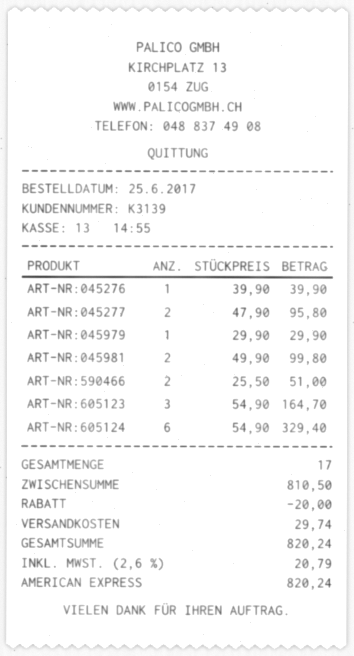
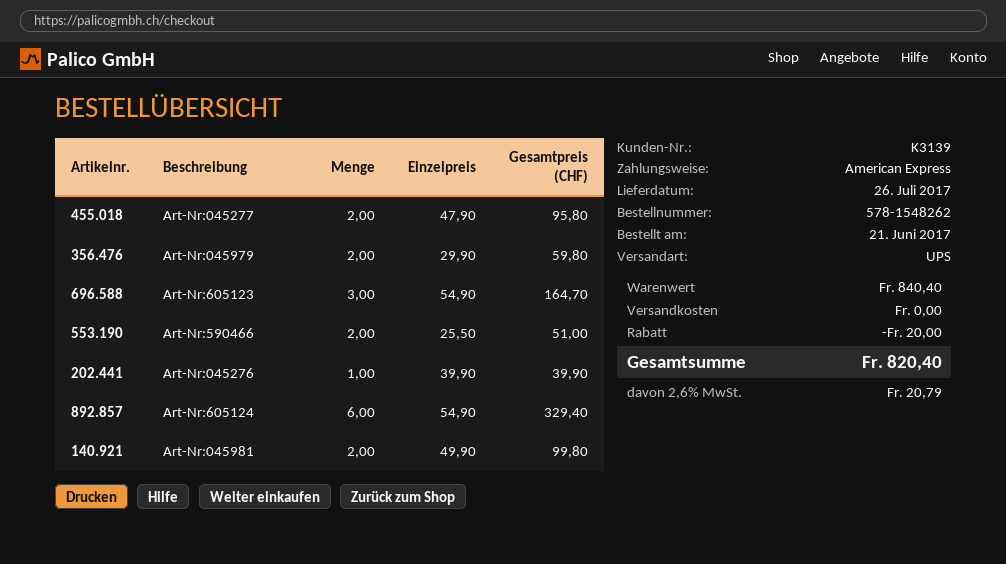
order date: 2017-06-25 -> 2017-06-21
ART-NR:045979: 1 x 29.90 = 29.90 -> 2 x 29.90 = 59.80
subtotal: 810.50 -> 840.40
shipping: 29.74 -> 0.00
total: 820.24 -> 820.40

